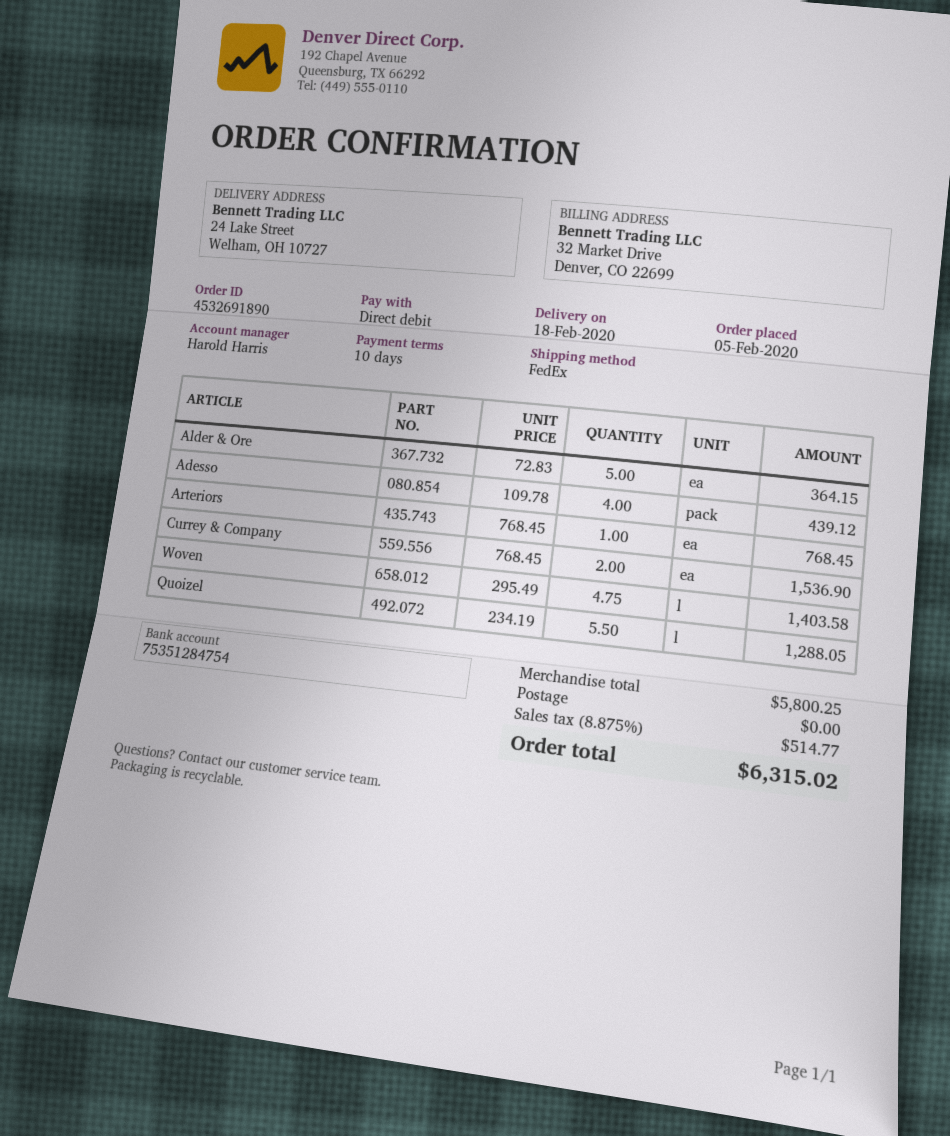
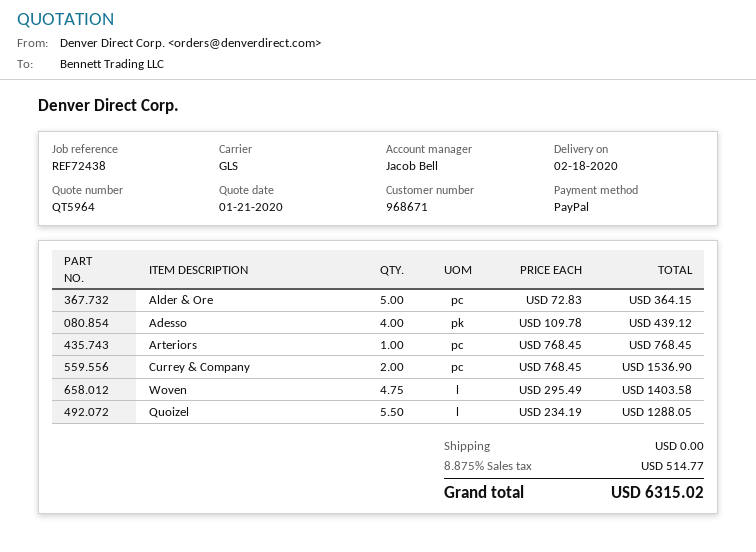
sales rep: Harold Harris -> Jacob Bell
payment method: direct debit -> PayPal
shipping method: FedEx -> GLS

